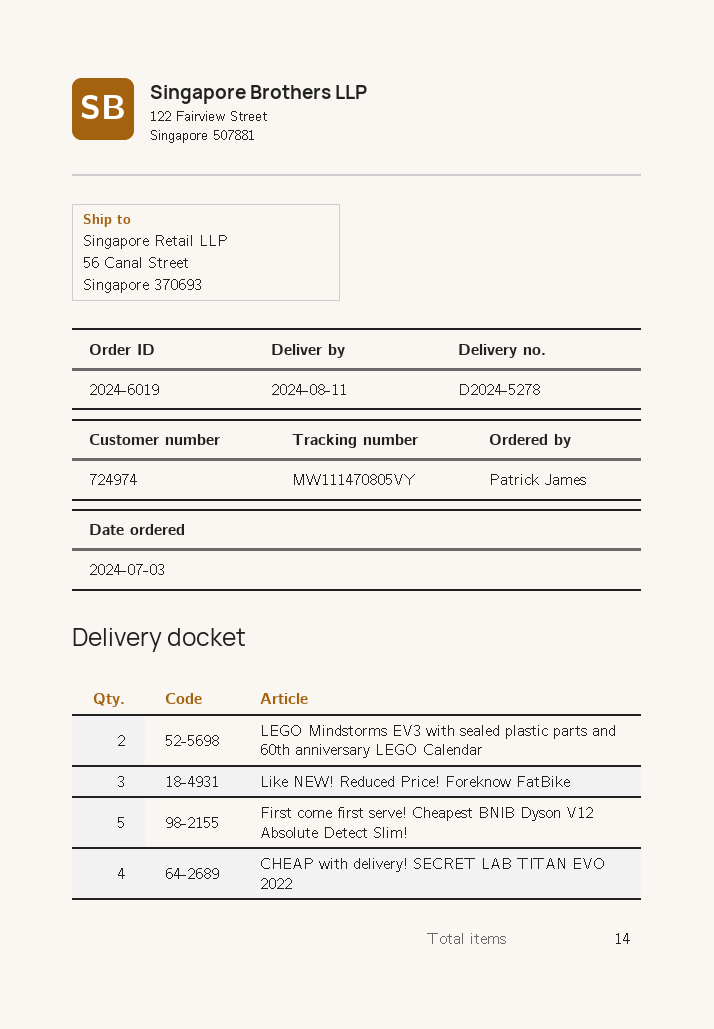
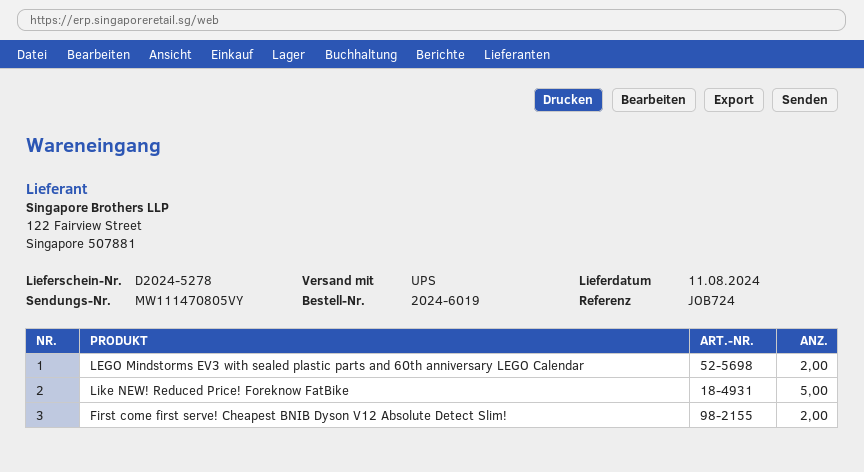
Like NEW! Reduced Price! Foreknow FatBike: 3 -> 5
First come first serve! Cheapest BNIB Dyson V12 Absolute Detect Slim!: 5 -> 2
CHEAP with delivery! SECRET LAB TITAN EVO 2022: 4 -> none

